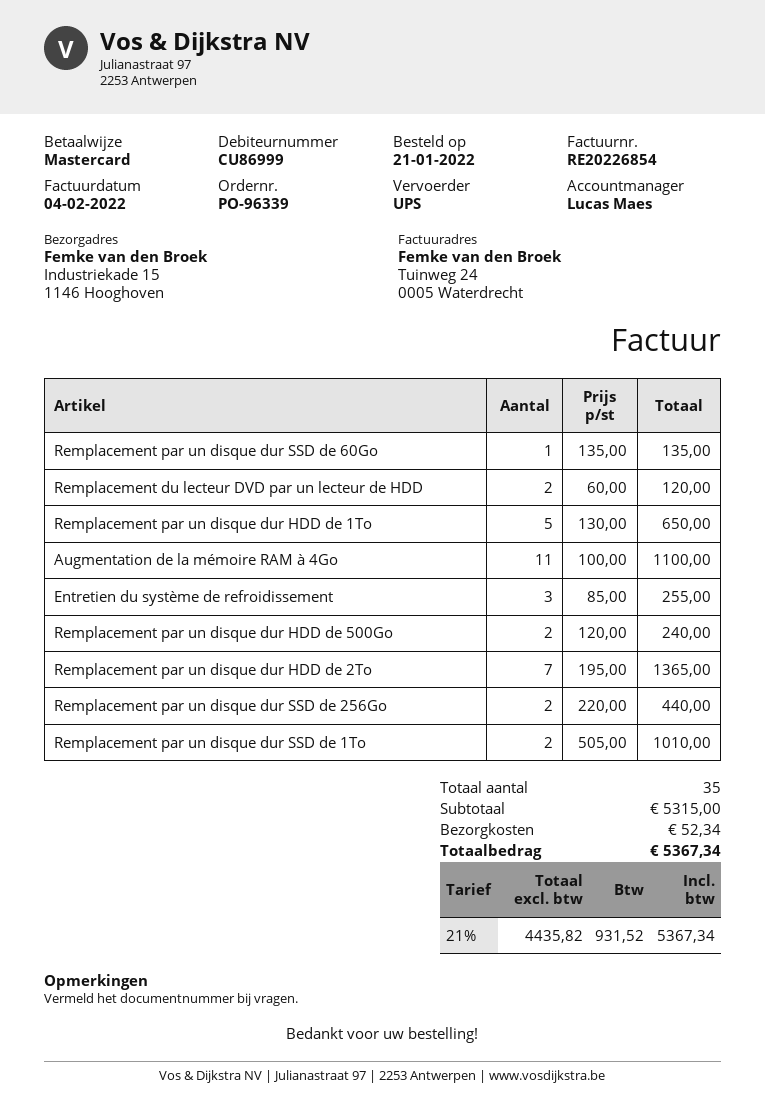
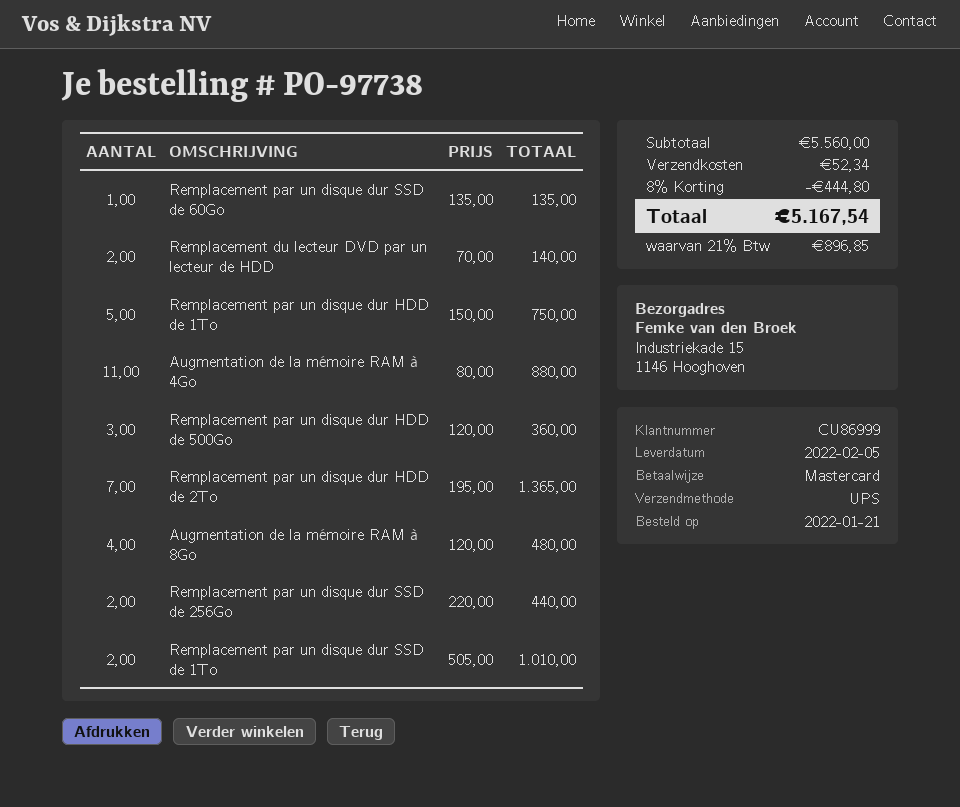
order number: PO-96339 -> PO-97738
Remplacement du lecteur DVD par un lecteur de HDD: 2 x 60.00 = 120.00 -> 2 x 70.00 = 140.00
Remplacement par un disque dur HDD de 1To: 5 x 130.00 = 650.00 -> 5 x 150.00 = 750.00
Augmentation de la mémoire RAM à 4Go: 11 x 100.00 = 1100.00 -> 11 x 80.00 = 880.00
Entretien du système de refroidissement: 3 x 85.00 = 255.00 -> none
Remplacement par un disque dur HDD de 500Go: 2 x 120.00 = 240.00 -> 3 x 120.00 = 360.00
Augmentation de la mémoire RAM à 8Go: none -> 4 x 120.00 = 480.00
subtotal: 5315.00 -> 5560.00
discount: none -> 8% = 444.80
tax: 21% = 931.52 -> 21% = 896.85
total: 5367.34 -> 5167.54

